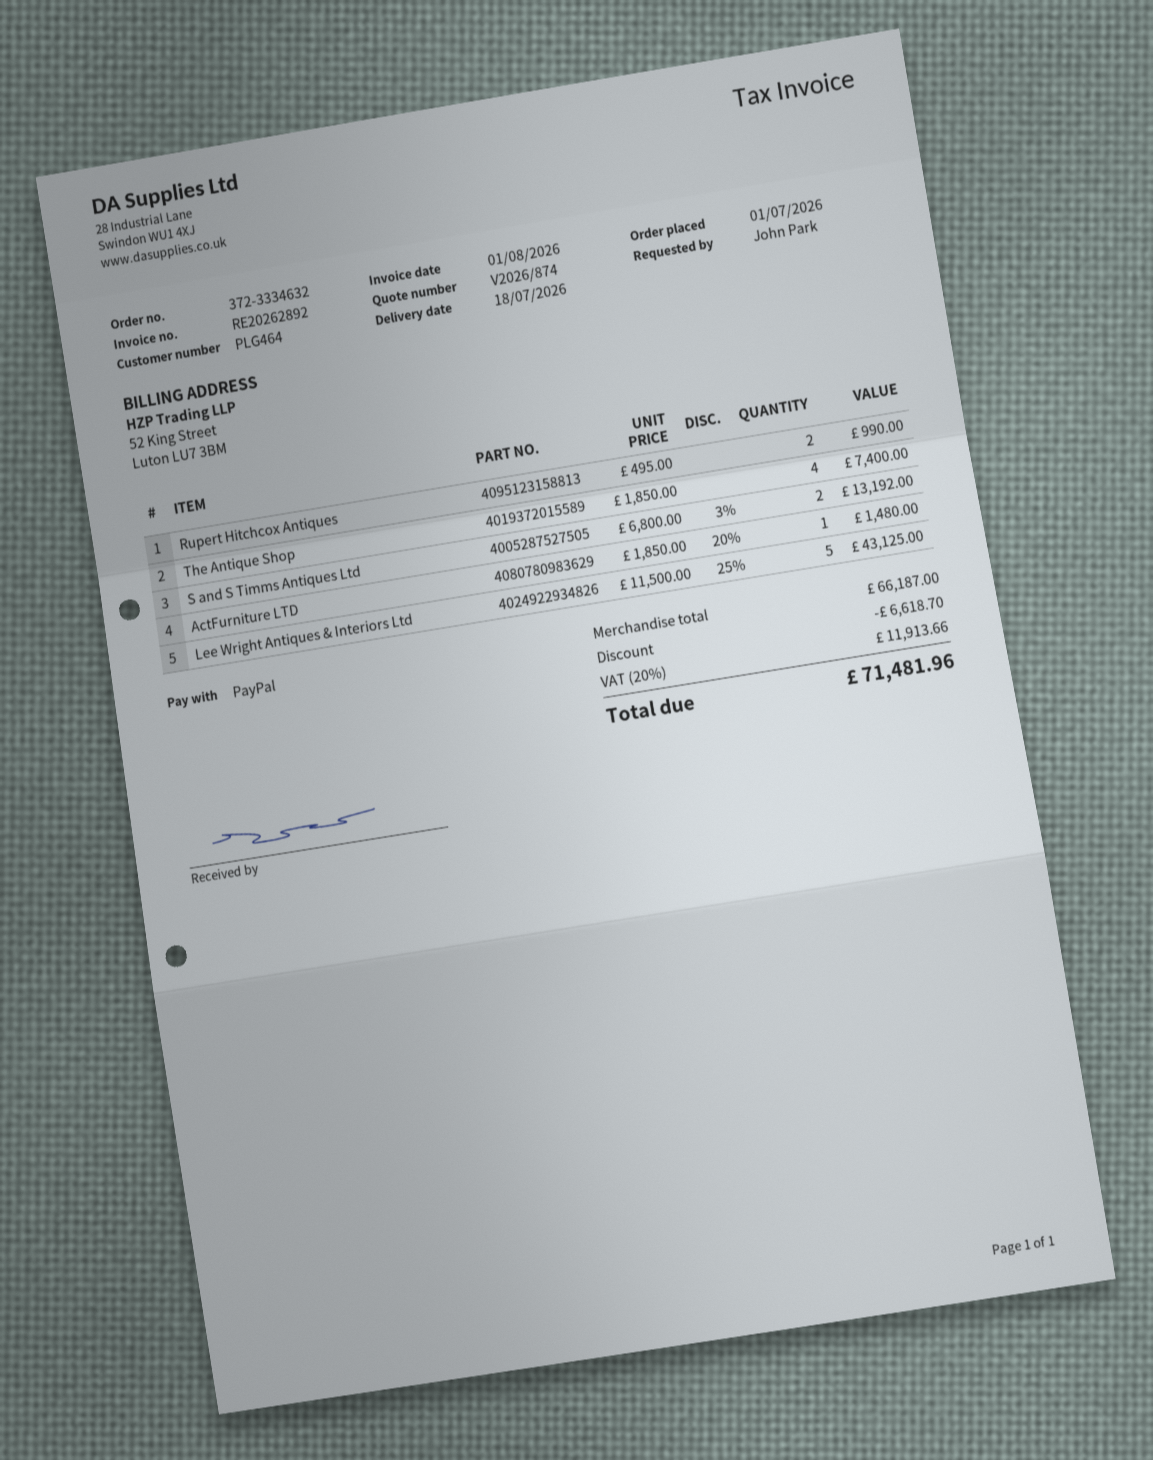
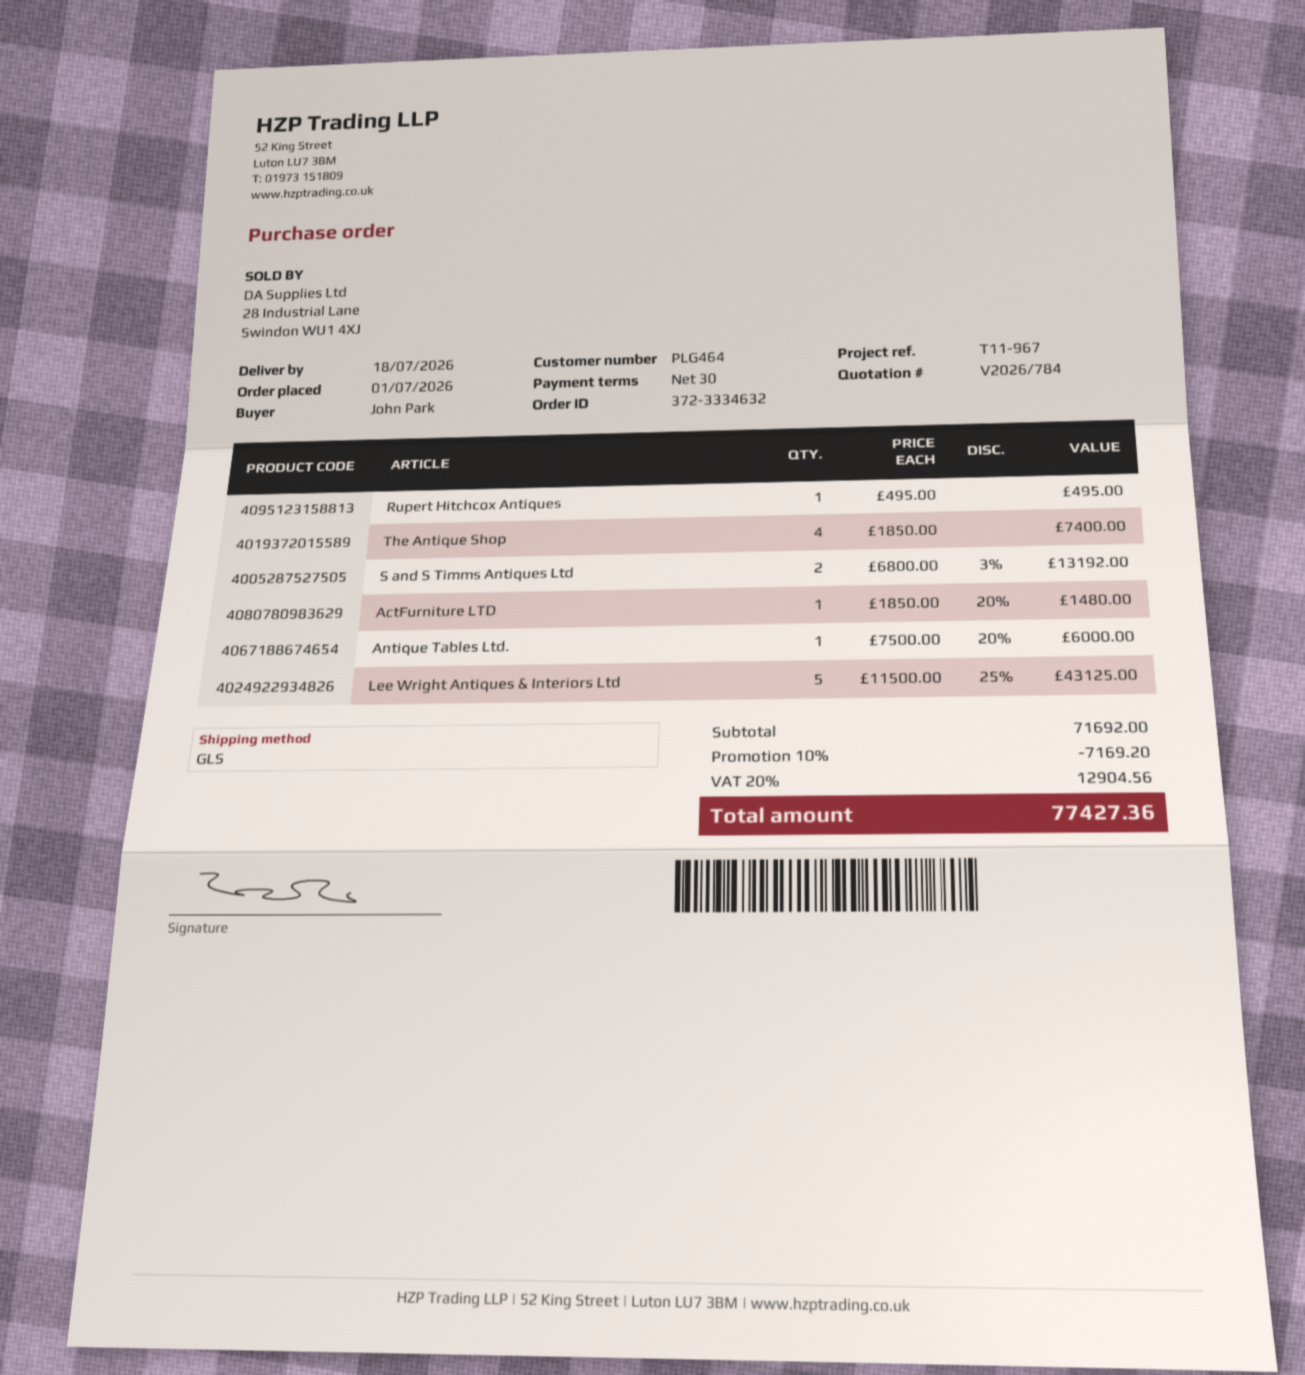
quote number: V2026/874 -> V2026/784
Rupert Hitchcox Antiques: 2 x 495.00 = 990.00 -> 1 x 495.00 = 495.00
Antique Tables Ltd.: none -> 1 x 7500.00 - 20% = 6000.00
subtotal: 66187.00 -> 71692.00
discount: 6618.70 -> 7169.20
tax: 20% = 11913.66 -> 20% = 12904.56
total: 71481.96 -> 77427.36

